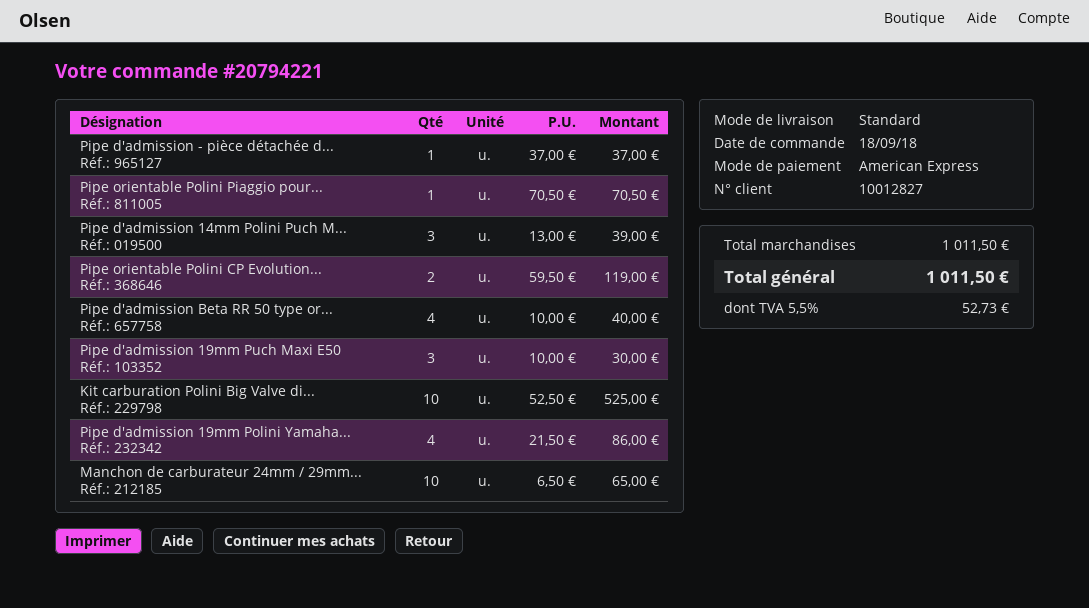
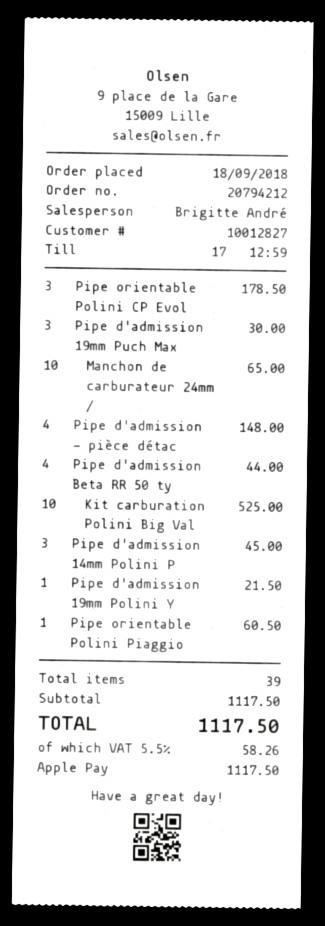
order number: 20794221 -> 20794212
payment method: American Express -> Apple Pay
Pipe d'admission - pièce détachée d...: 1 for 37.00 -> 4 for 148.00
Pipe orientable Polini Piaggio pour...: 1 for 70.50 -> 1 for 60.50
Pipe d'admission 14mm Polini Puch M...: 3 for 39.00 -> 3 for 45.00
Pipe orientable Polini CP Evolution...: 2 for 119.00 -> 3 for 178.50
Pipe d'admission Beta RR 50 type or...: 4 for 40.00 -> 4 for 44.00
Pipe d'admission 19mm Polini Yamaha...: 4 for 86.00 -> 1 for 21.50
subtotal: 1011.50 -> 1117.50
tax: 5.5% = 52.73 -> 5.5% = 58.26
total: 1011.50 -> 1117.50

